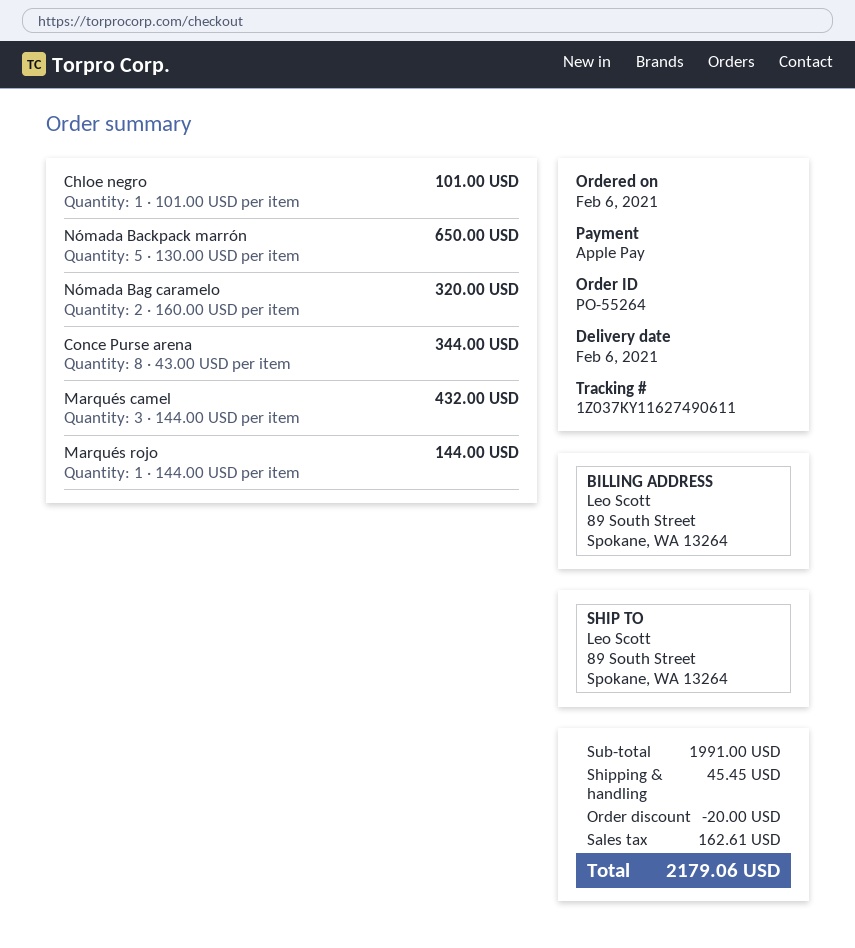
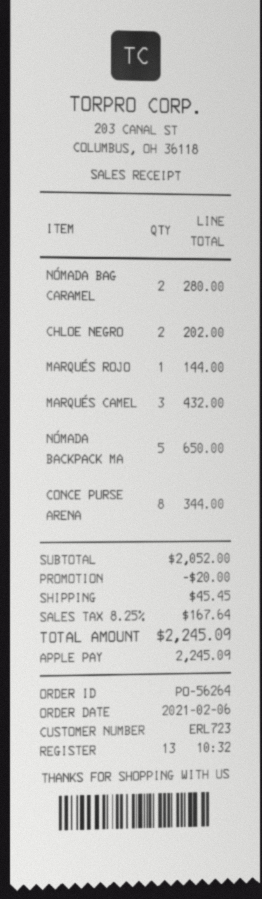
order number: PO-55264 -> PO-56264
Chloe negro: 1 for 101.00 -> 2 for 202.00
Nómada Bag caramelo: 2 for 320.00 -> 2 for 280.00
subtotal: 1991.00 -> 2052.00
tax: 162.61 -> 167.64
total: 2179.06 -> 2245.09

